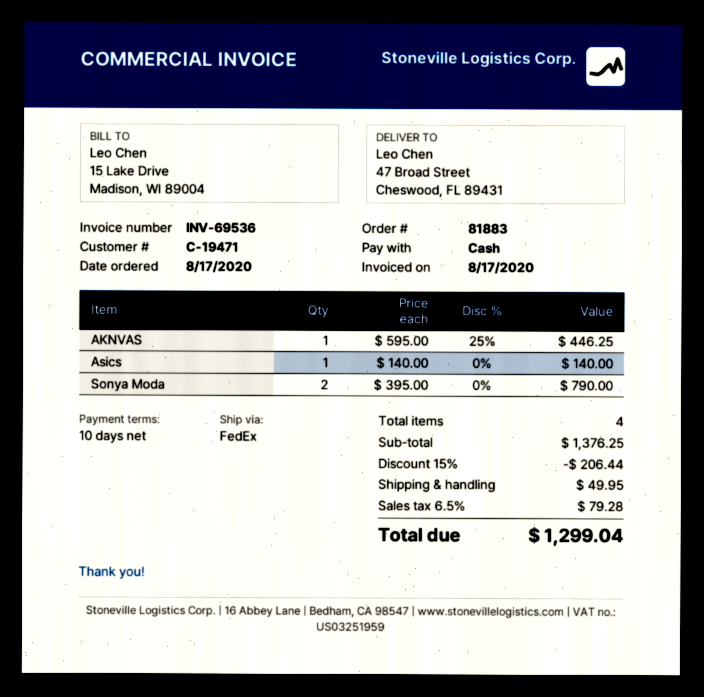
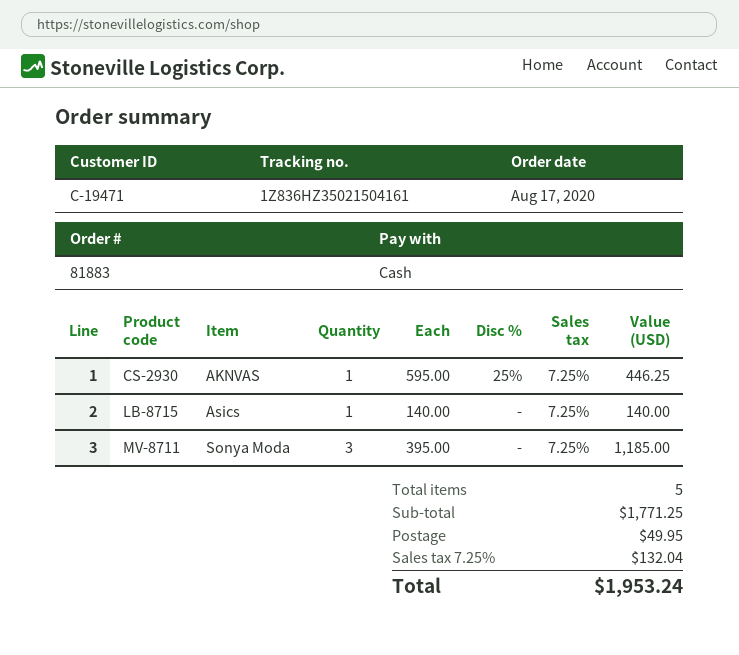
Sonya Moda: 2 x 395.00 = 790.00 -> 3 x 395.00 = 1185.00
total quantity: 4 -> 5
subtotal: 1376.25 -> 1771.25
discount: 15% = 206.44 -> none
tax: 6.5% = 79.28 -> 7.25% = 132.04
total: 1299.04 -> 1953.24

